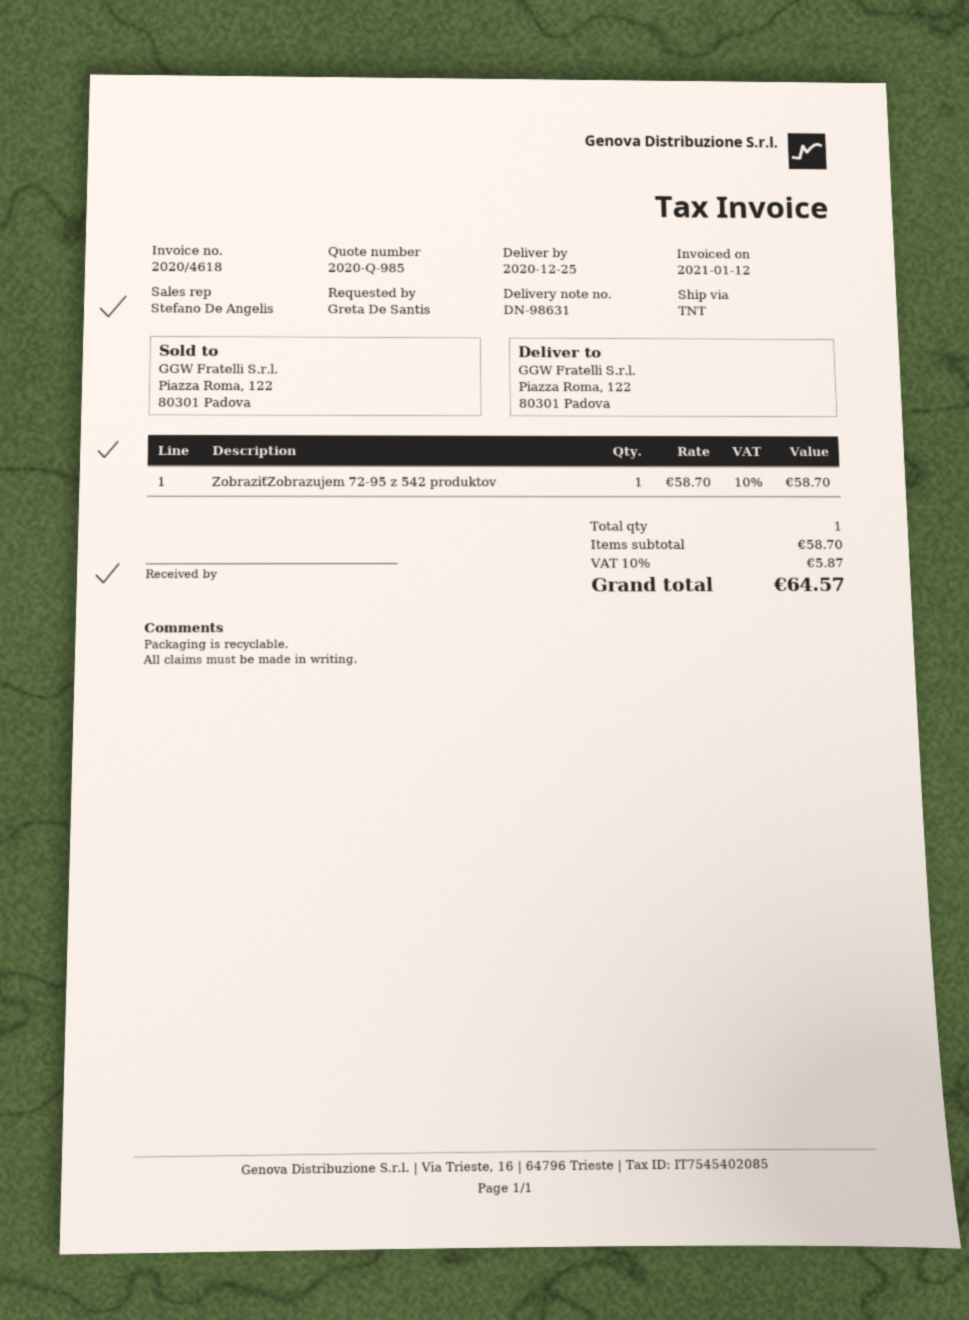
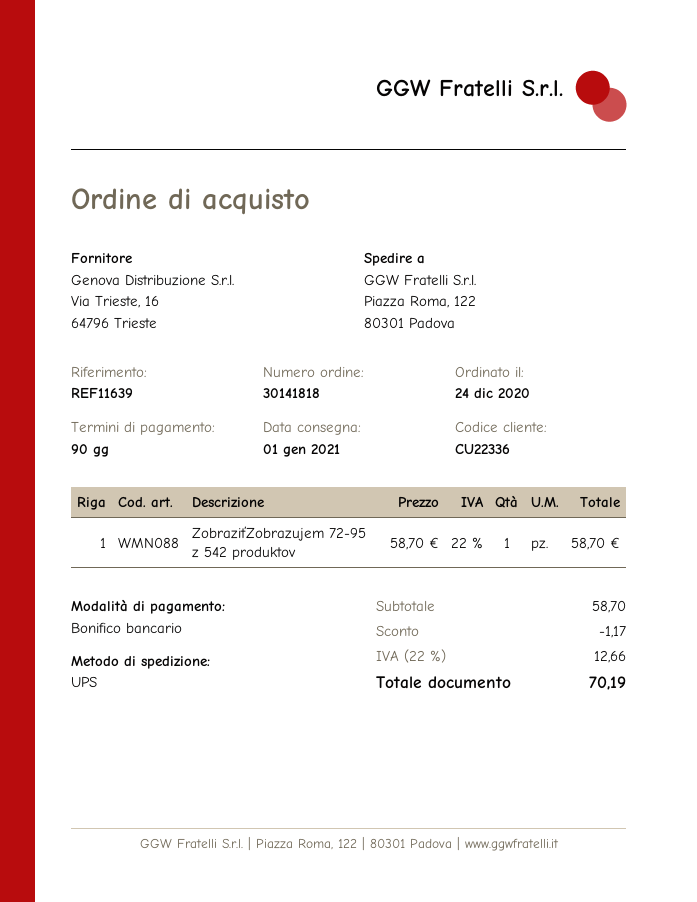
delivery date: 2020-12-25 -> 2021-01-01
shipping method: TNT -> UPS
discount: none -> 1.17
tax: 10% = 5.87 -> 22% = 12.66
total: 64.57 -> 70.19

